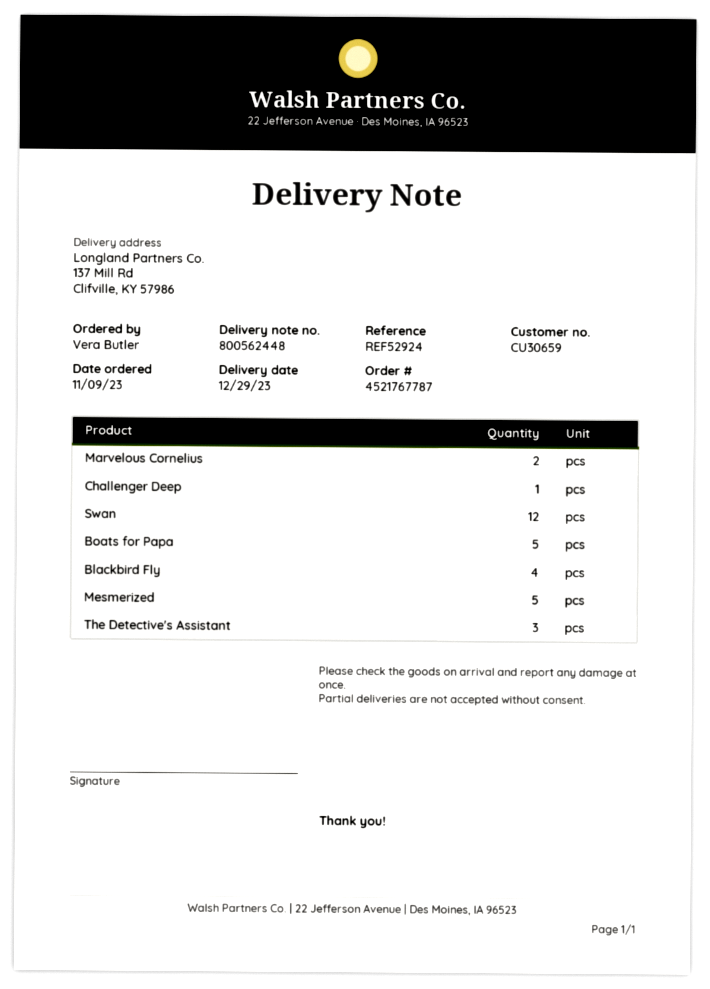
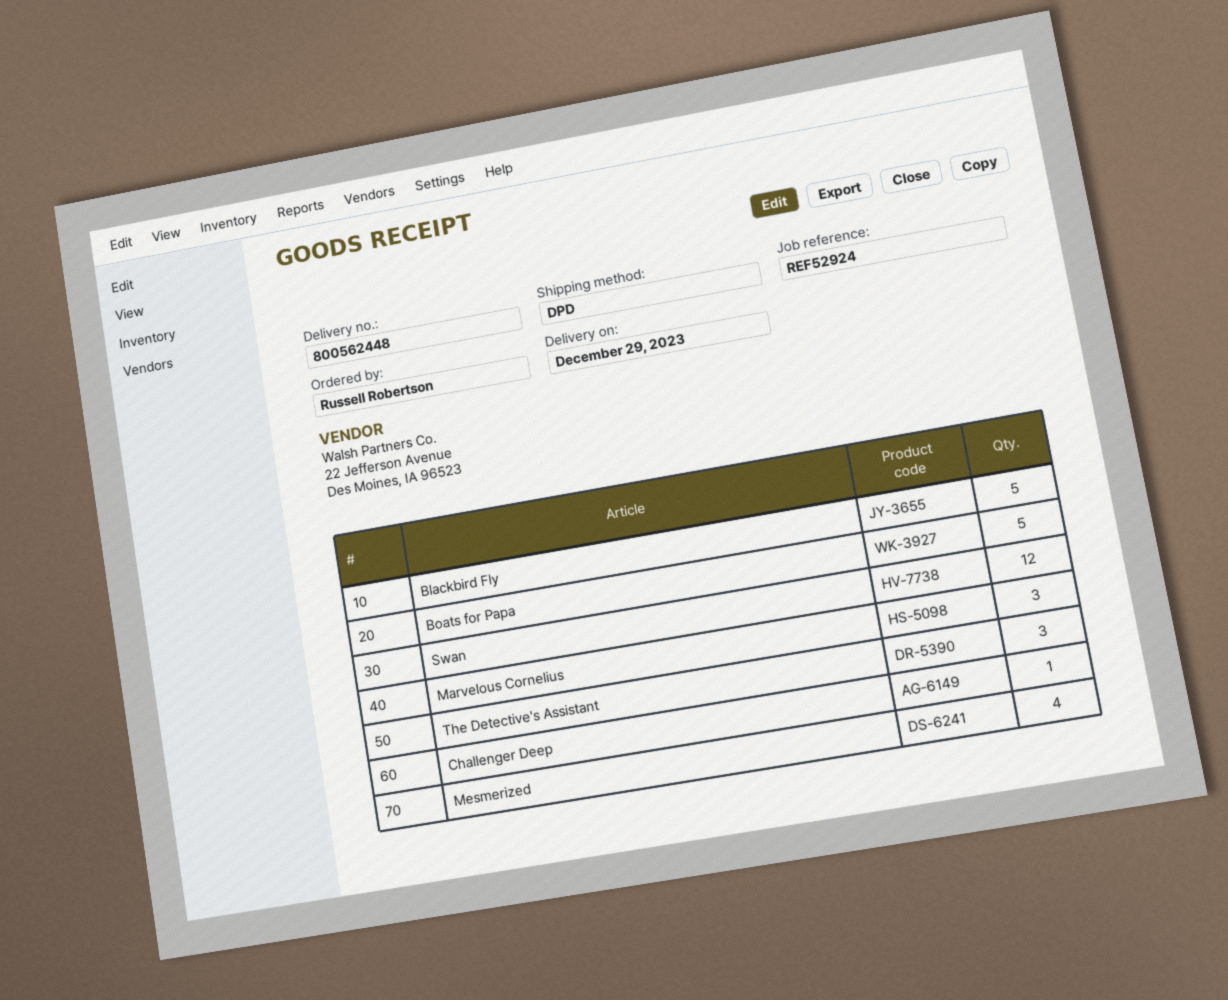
ordered by: Vera Butler -> Russell Robertson
Marvelous Cornelius: 2 -> 3
Blackbird Fly: 4 -> 5
Mesmerized: 5 -> 4

